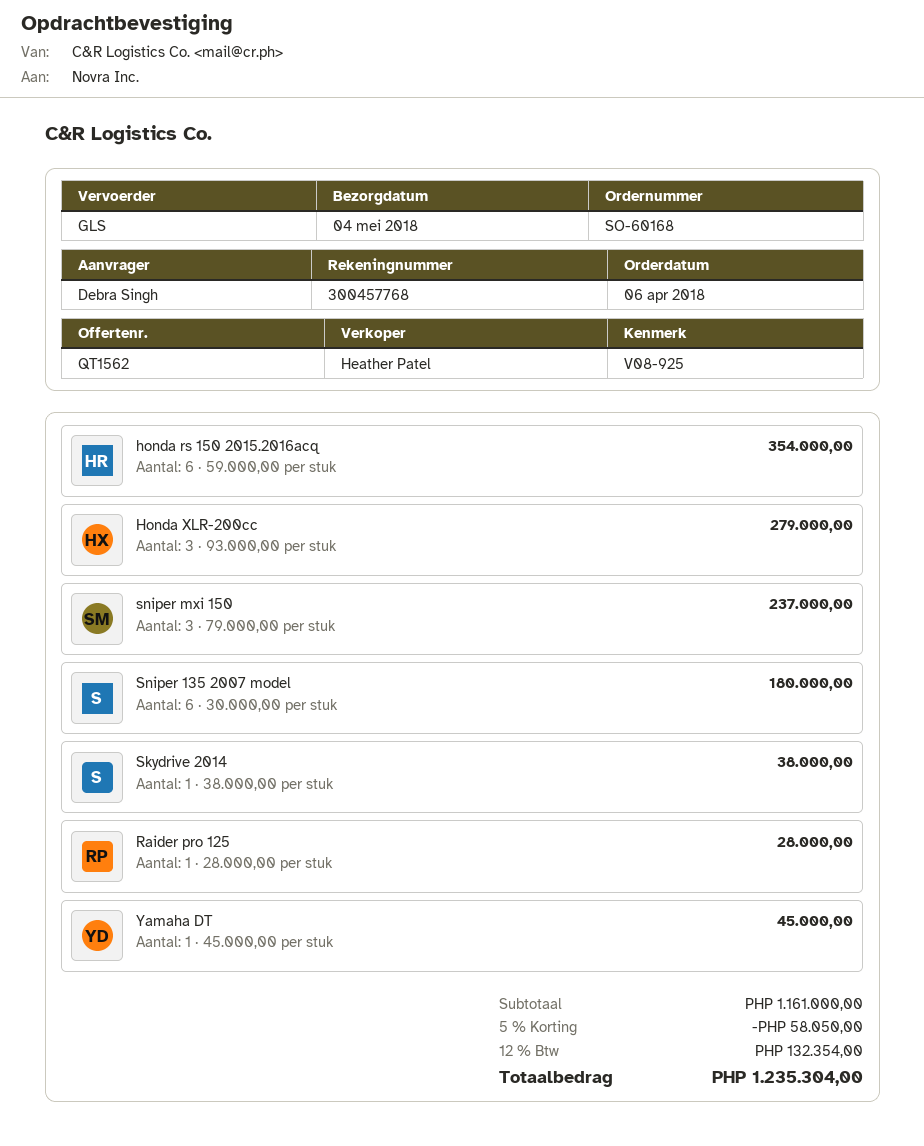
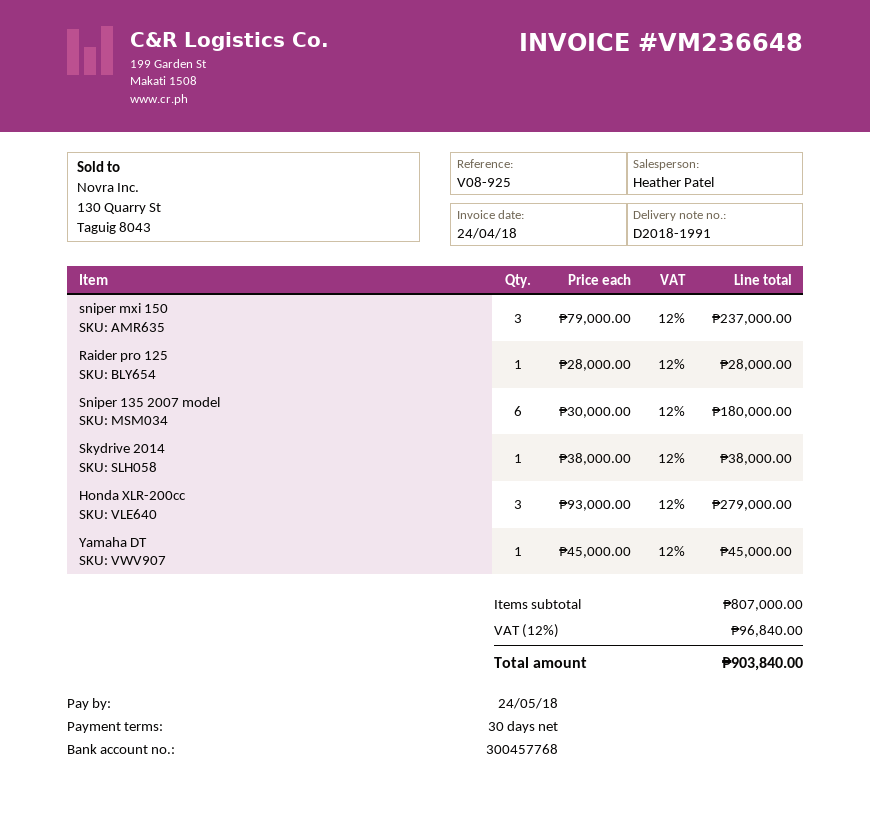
honda rs 150 2015.2016acq: 6 x 59000.00 = 354000.00 -> none
subtotal: 1161000.00 -> 807000.00
discount: 5% = 58050.00 -> none
tax: 12% = 132354.00 -> 12% = 96840.00
total: 1235304.00 -> 903840.00

